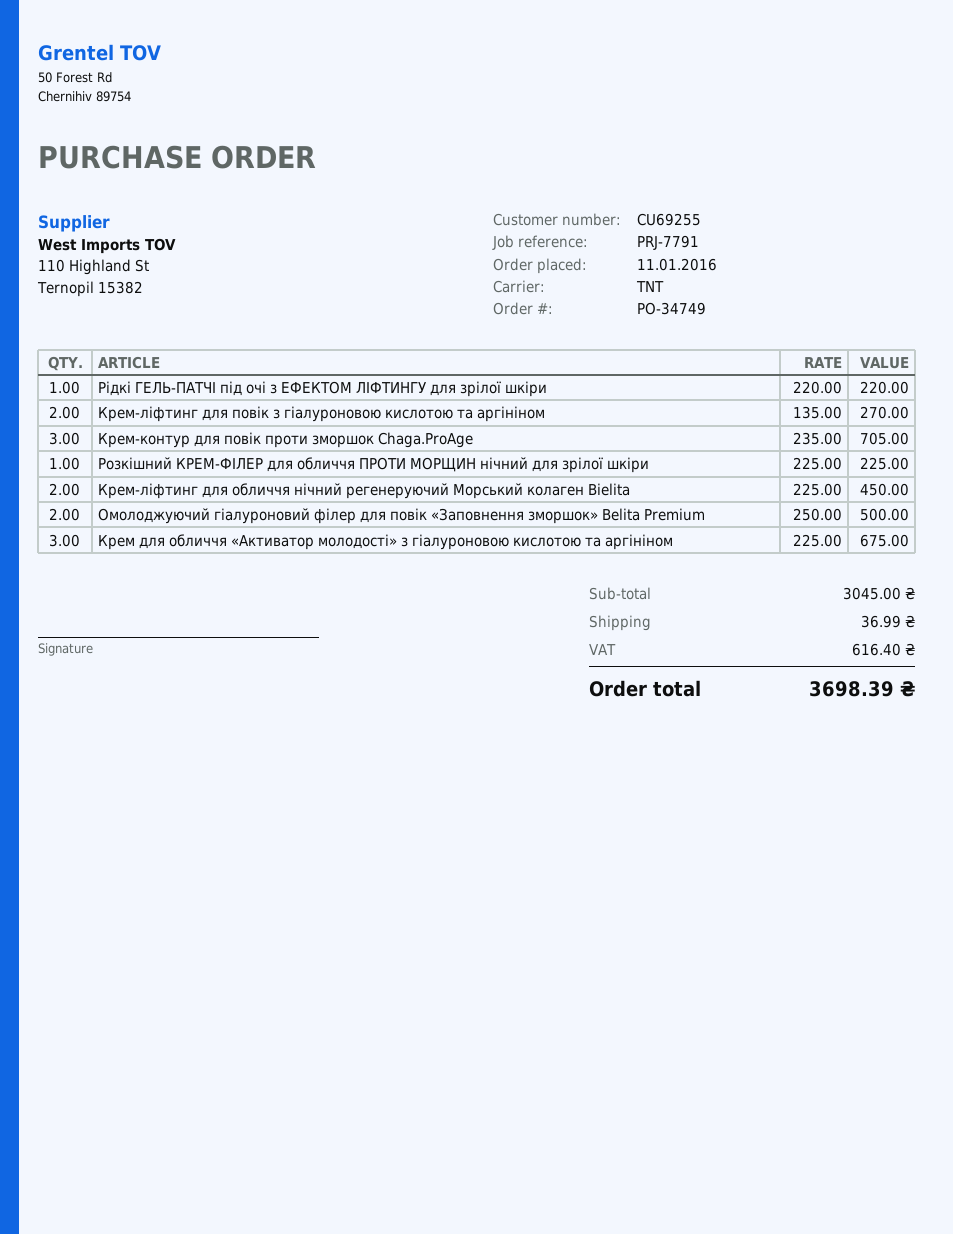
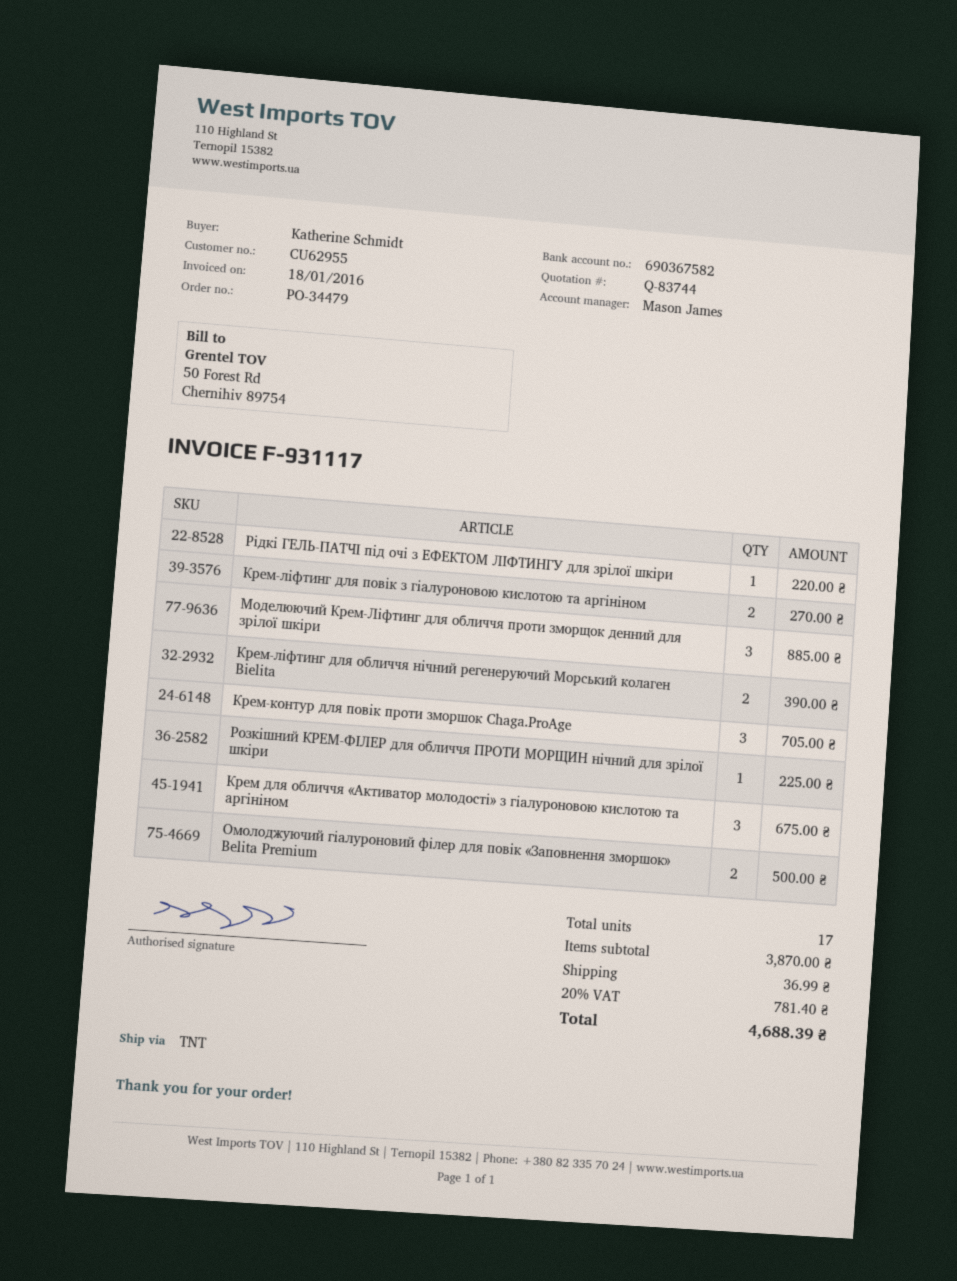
order number: PO-34749 -> PO-34479
customer number: CU69255 -> CU62955
Крем-ліфтинг для обличчя нічний регенеруючий Морський колаген Bielita: 2 for 450.00 -> 2 for 390.00
Моделюючий Крем-Ліфтинг для обличчя проти зморщок денний для зрілої шкіри: none -> 3 for 885.00
subtotal: 3045.00 -> 3870.00
tax: 616.40 -> 781.40
total: 3698.39 -> 4688.39

